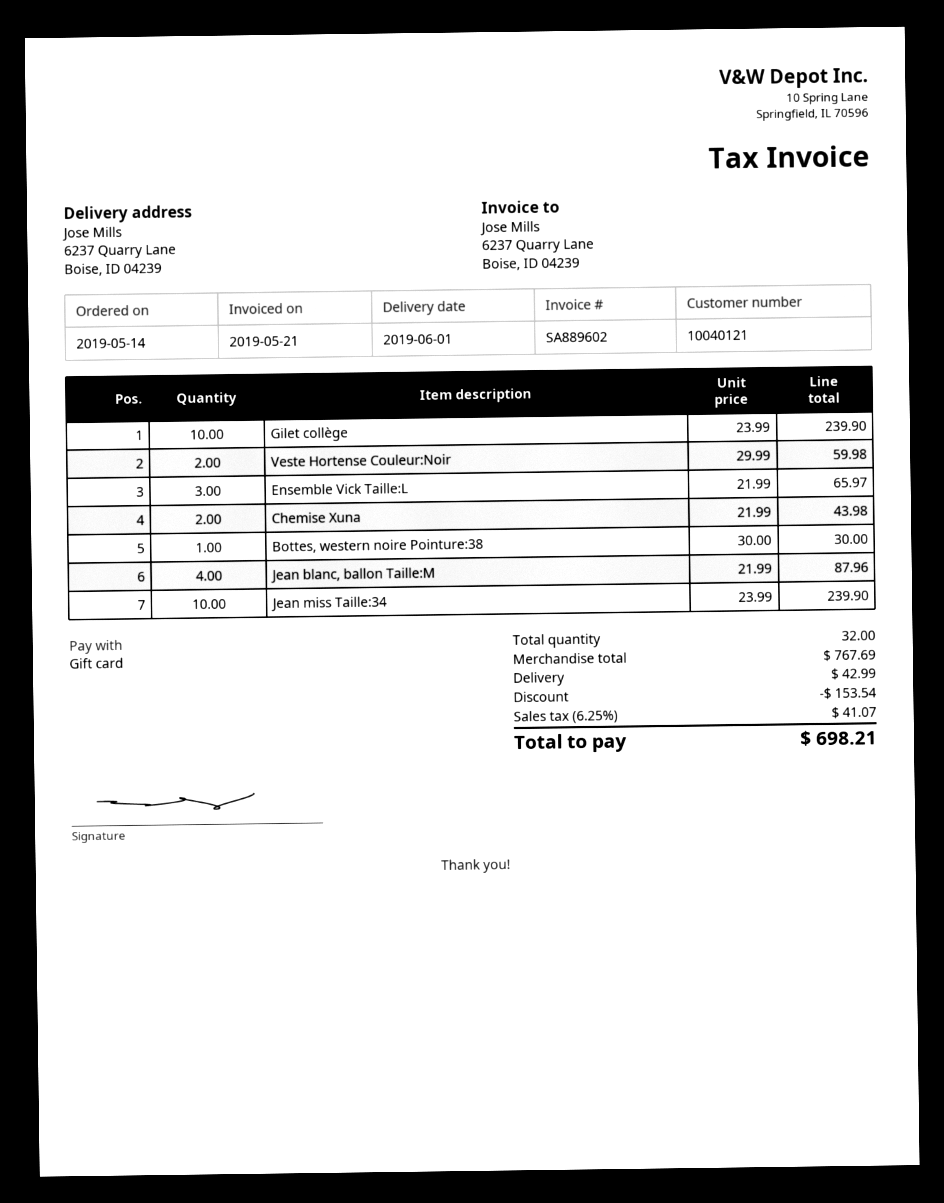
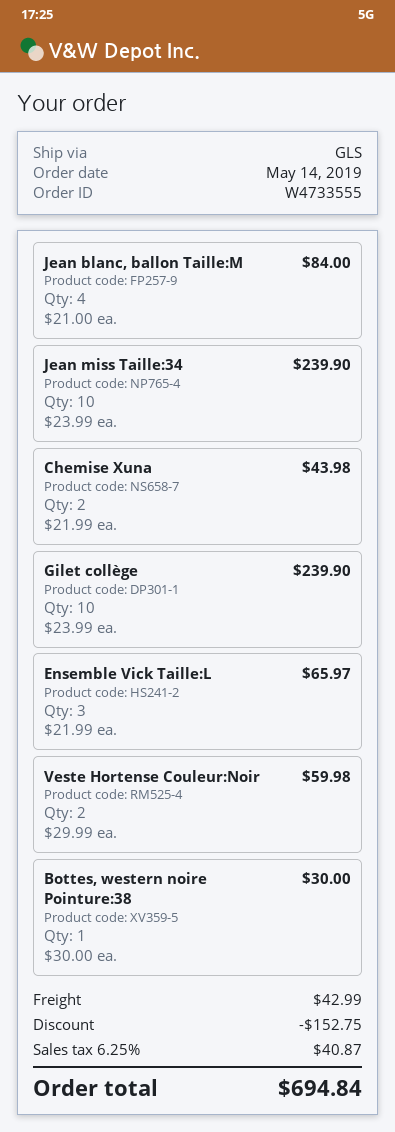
Jean blanc, ballon Taille:M: 4 x 21.99 = 87.96 -> 4 x 21.00 = 84.00
discount: 153.54 -> 152.75
tax: 6.25% = 41.07 -> 6.25% = 40.87
total: 698.21 -> 694.84

